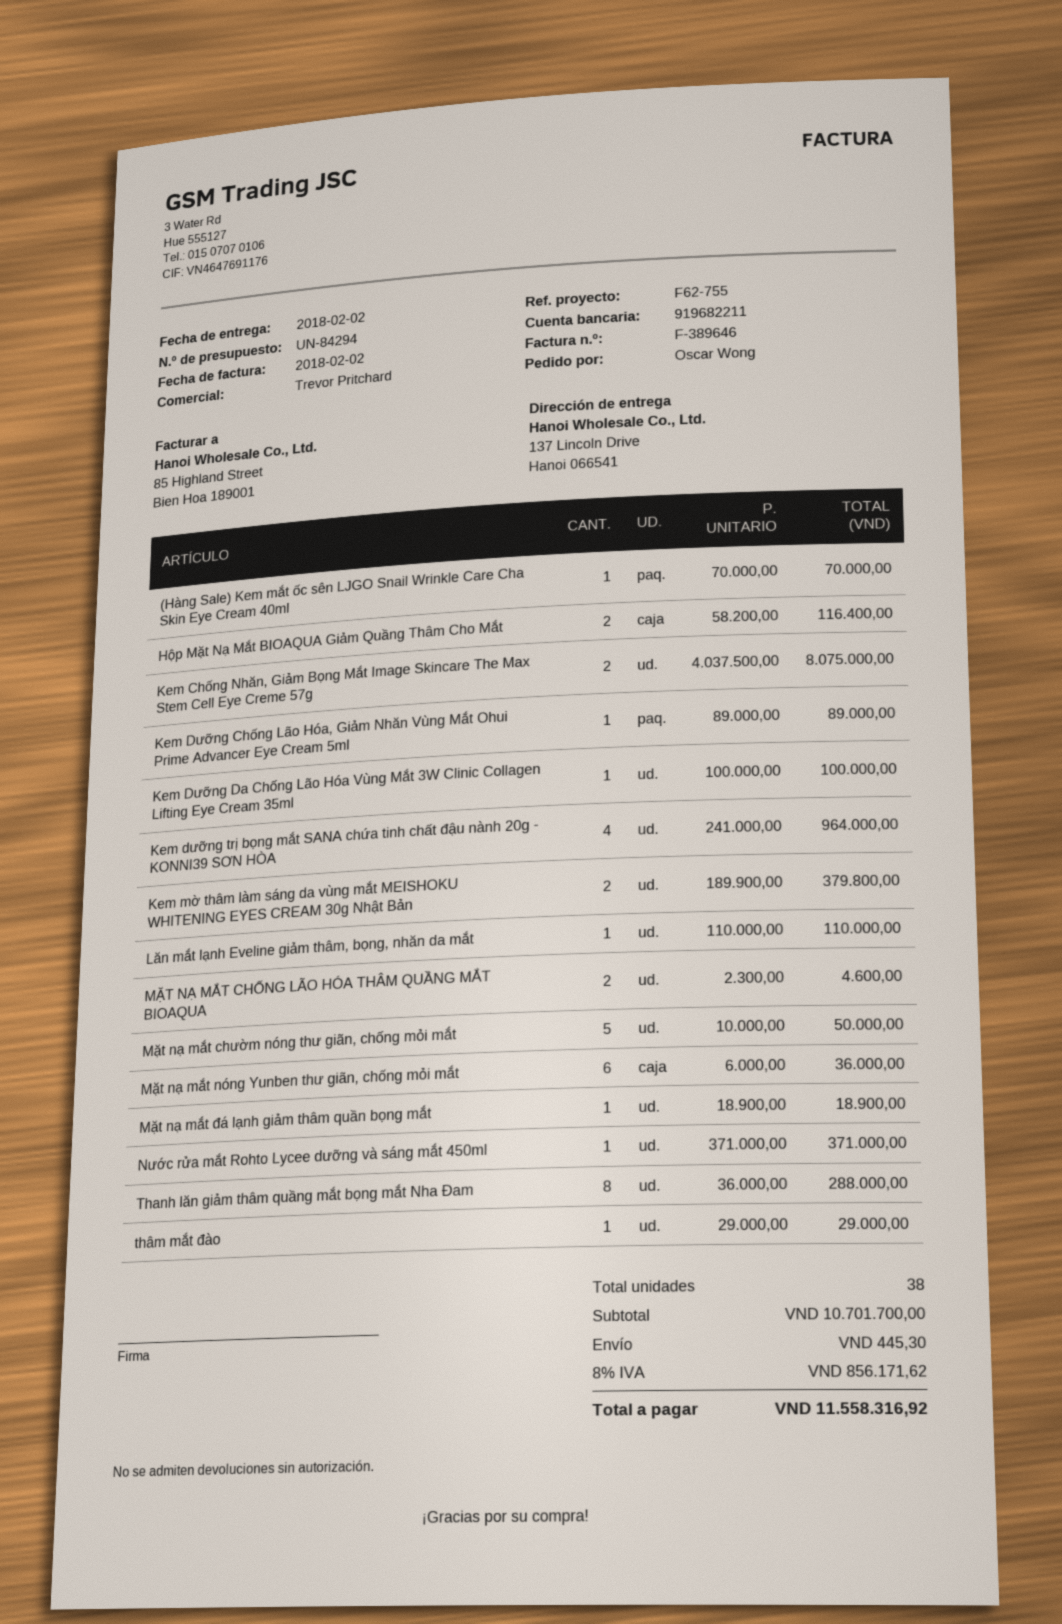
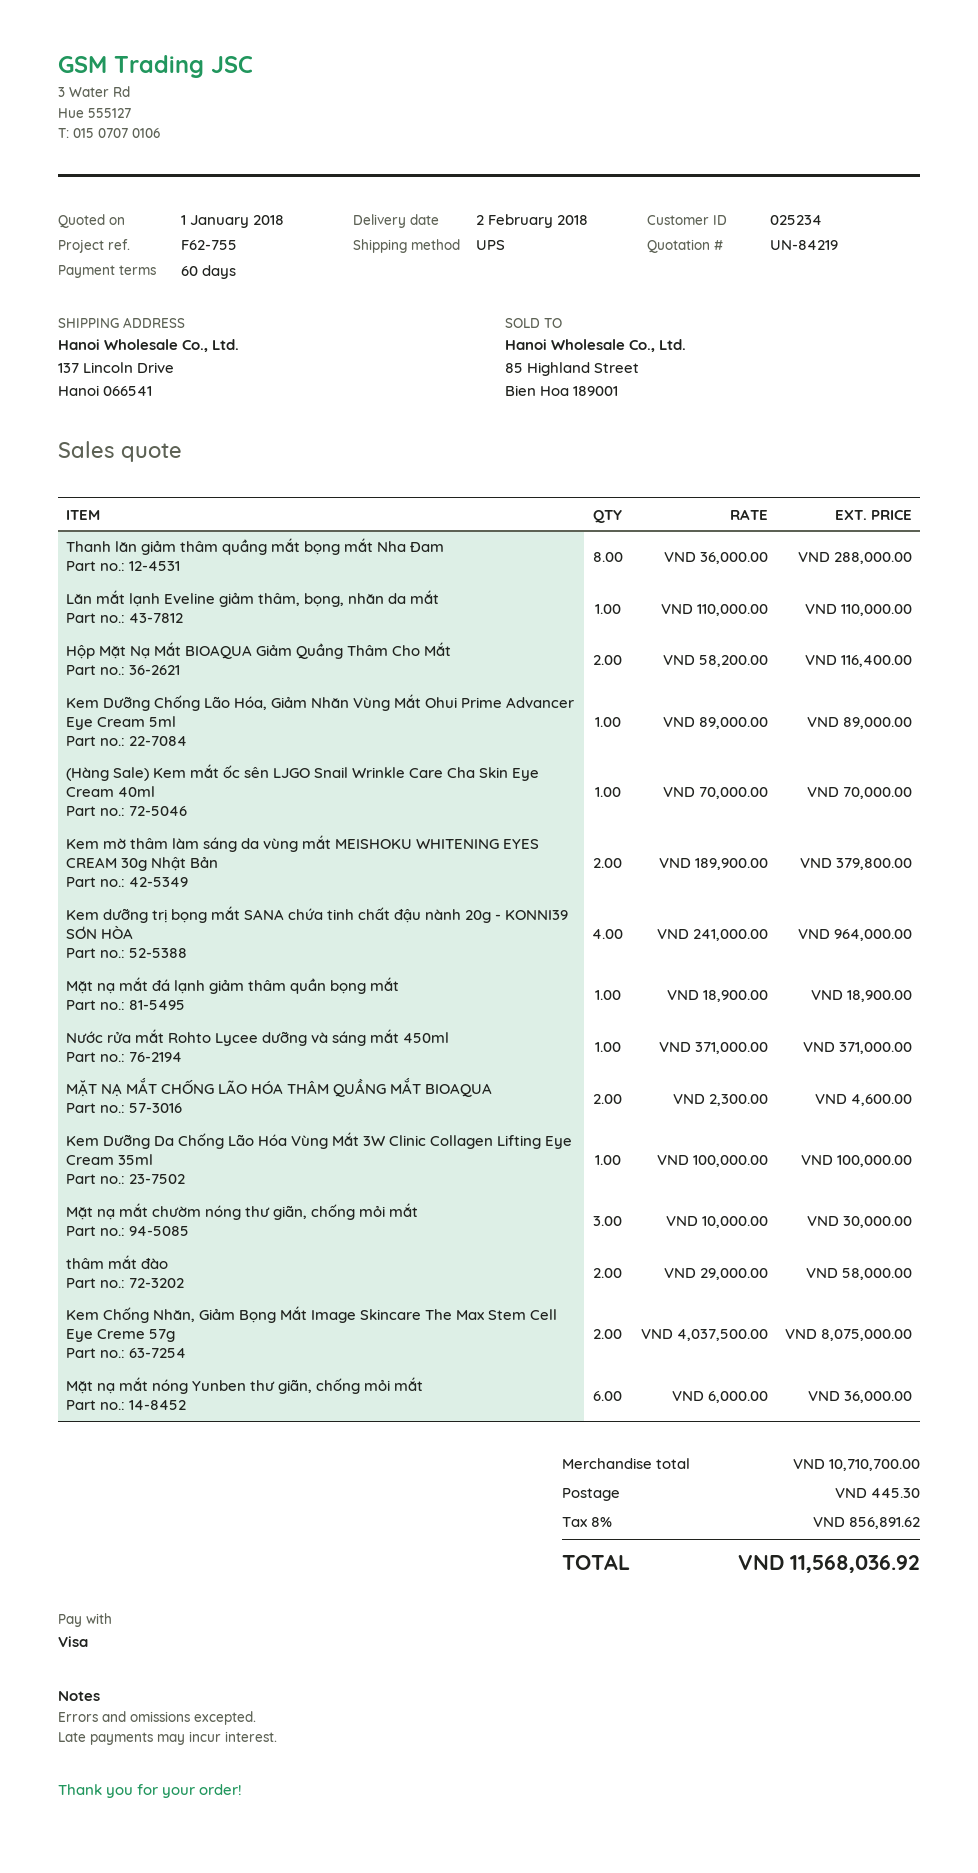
quote number: UN-84294 -> UN-84219
Mặt nạ mắt chườm nóng thư giãn, chống mỏi mắt: 5 x 10000.00 = 50000.00 -> 3 x 10000.00 = 30000.00
thâm mắt đào: 1 x 29000.00 = 29000.00 -> 2 x 29000.00 = 58000.00
subtotal: 10701700.00 -> 10710700.00
tax: 8% = 856171.62 -> 8% = 856891.62
total: 11558316.92 -> 11568036.92

